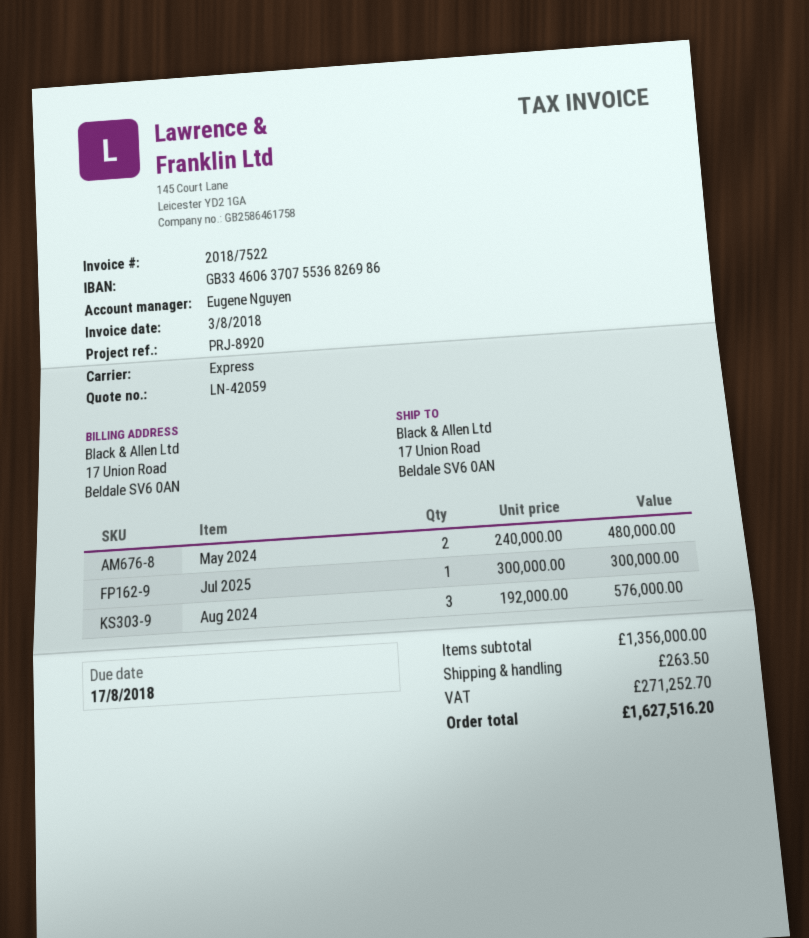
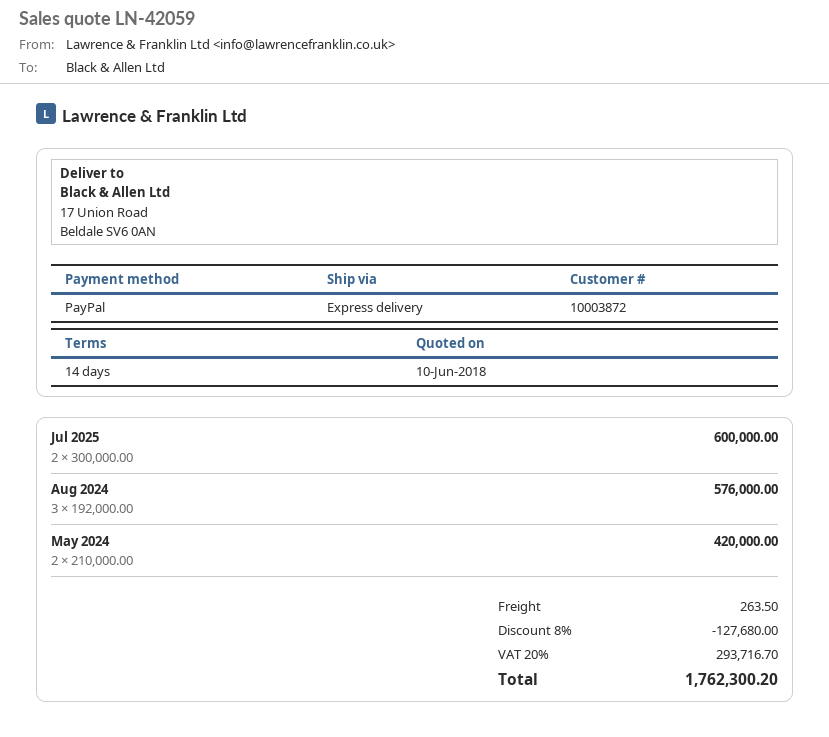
May 2024: 2 x 240000.00 = 480000.00 -> 2 x 210000.00 = 420000.00
Jul 2025: 1 x 300000.00 = 300000.00 -> 2 x 300000.00 = 600000.00
discount: none -> 8% = 127680.00
tax: 271252.70 -> 293716.70
total: 1627516.20 -> 1762300.20

